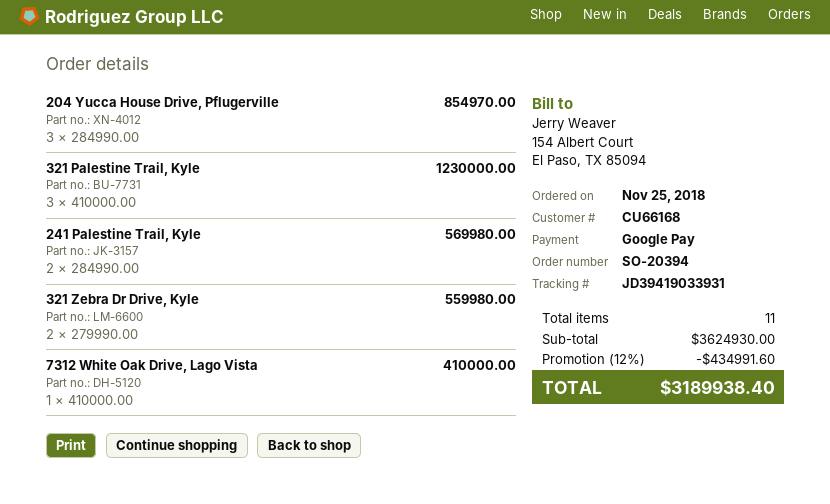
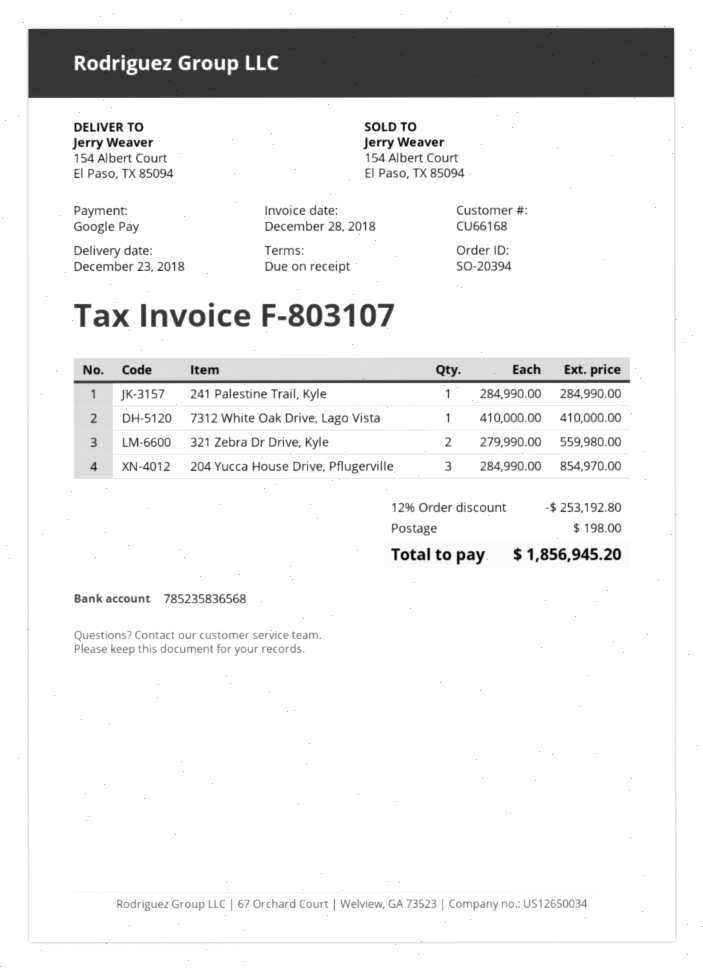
321 Palestine Trail, Kyle: 3 x 410000.00 = 1230000.00 -> none
241 Palestine Trail, Kyle: 2 x 284990.00 = 569980.00 -> 1 x 284990.00 = 284990.00
discount: 12% = 434991.60 -> 12% = 253192.80
shipping: none -> 198.00
total: 3189938.40 -> 1856945.20

